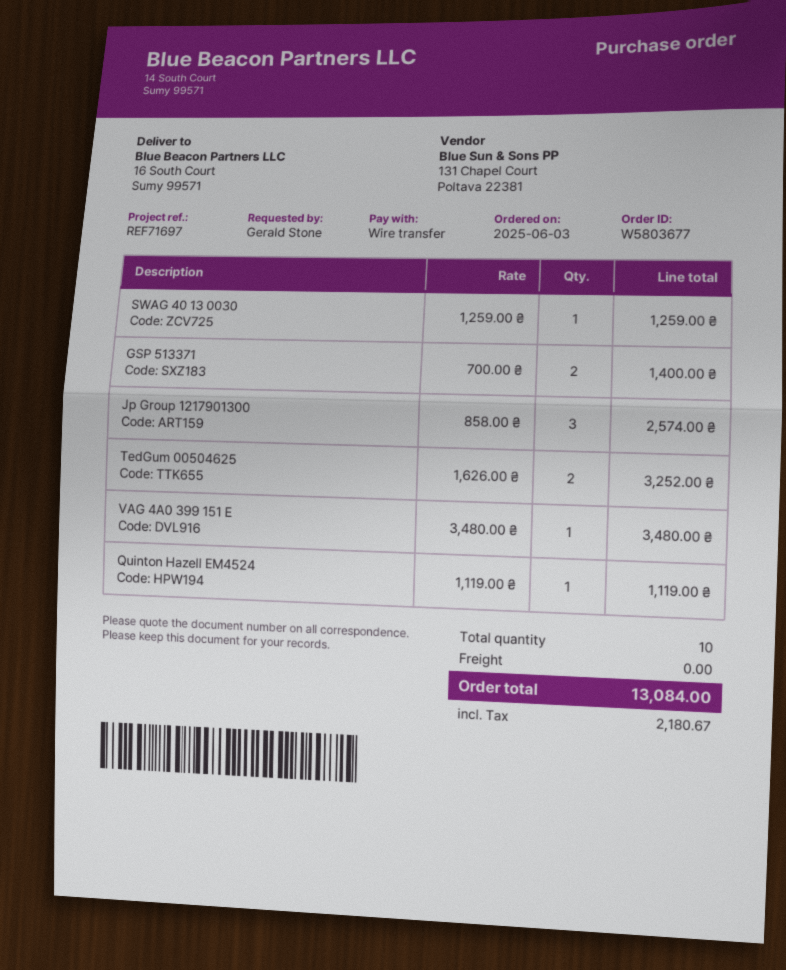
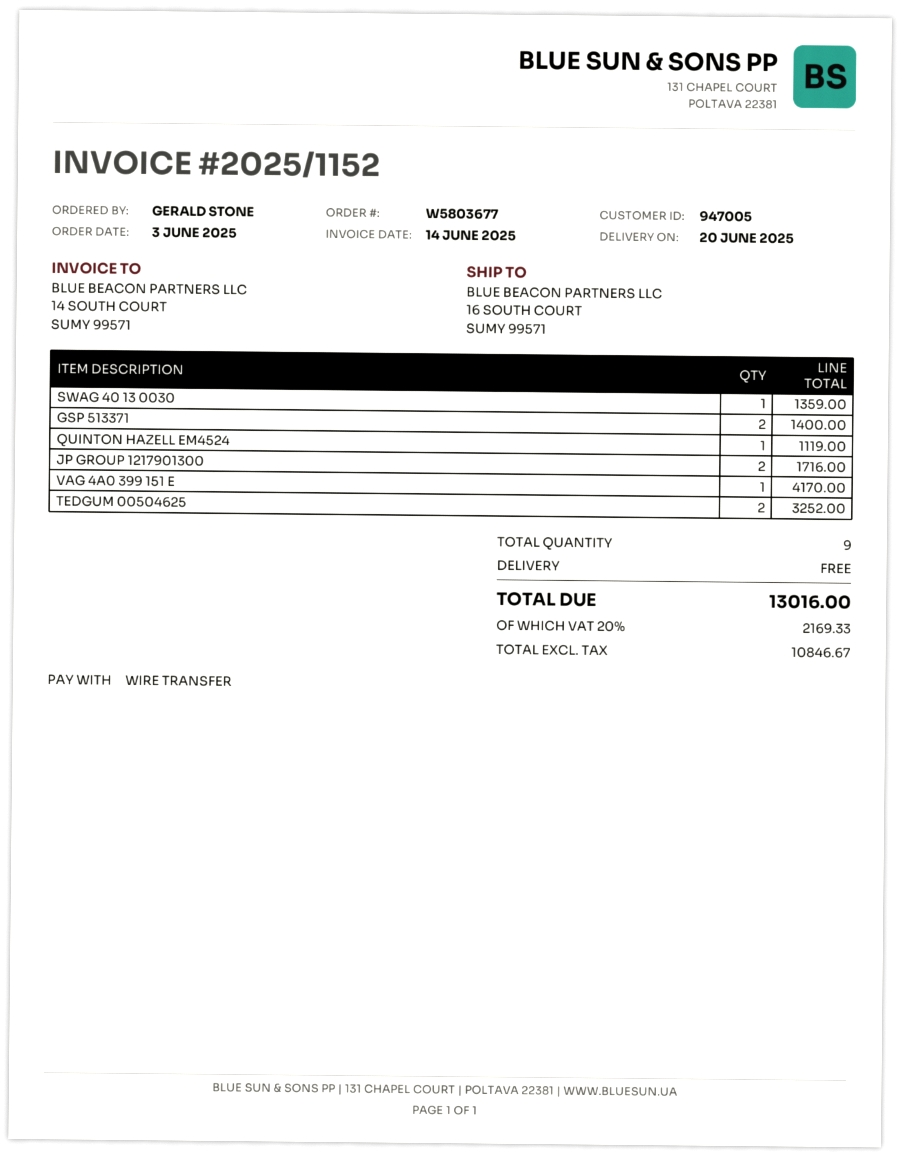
SWAG 40 13 0030: 1 for 1259.00 -> 1 for 1359.00
Jp Group 1217901300: 3 for 2574.00 -> 2 for 1716.00
VAG 4A0 399 151 E: 1 for 3480.00 -> 1 for 4170.00
total quantity: 10 -> 9
tax: 2180.67 -> 2169.33
total: 13084.00 -> 13016.00

